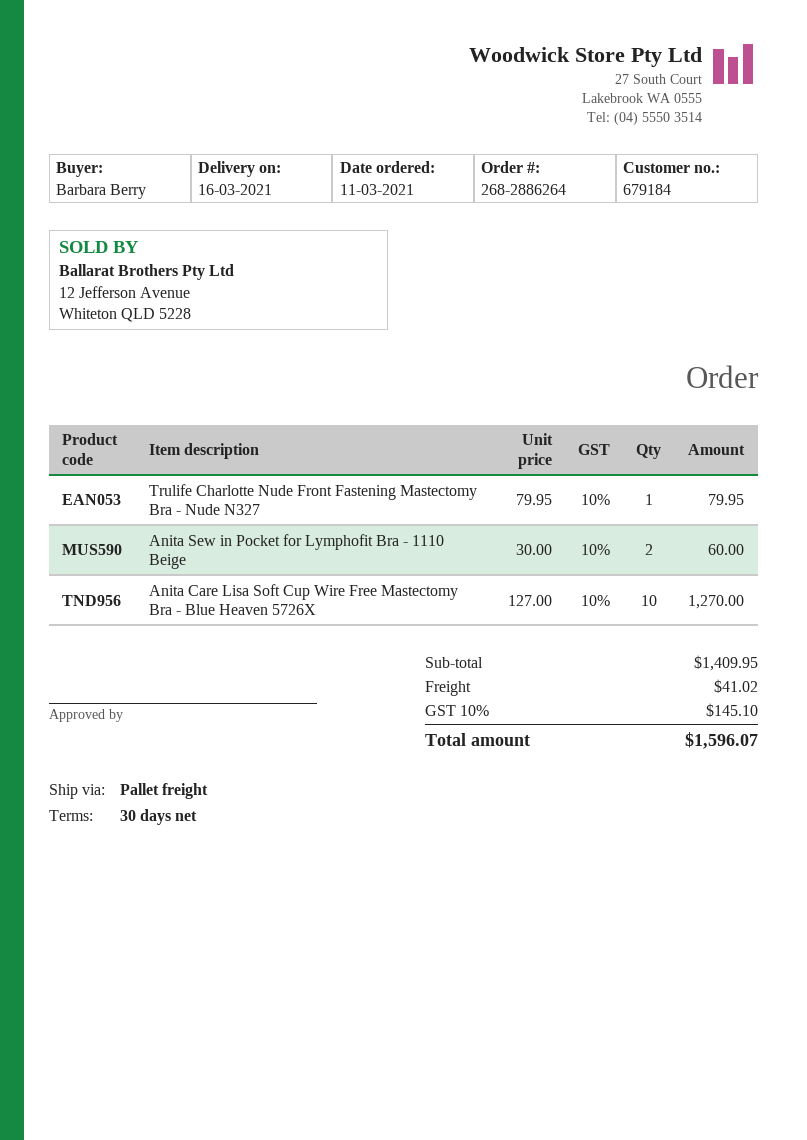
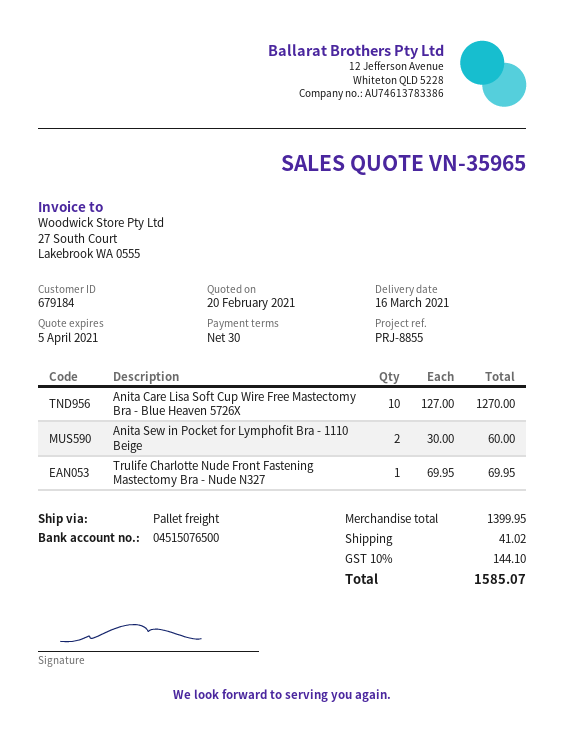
Trulife Charlotte Nude Front Fastening Mastectomy Bra - Nude N327: 1 x 79.95 = 79.95 -> 1 x 69.95 = 69.95
subtotal: 1409.95 -> 1399.95
tax: 10% = 145.10 -> 10% = 144.10
total: 1596.07 -> 1585.07

